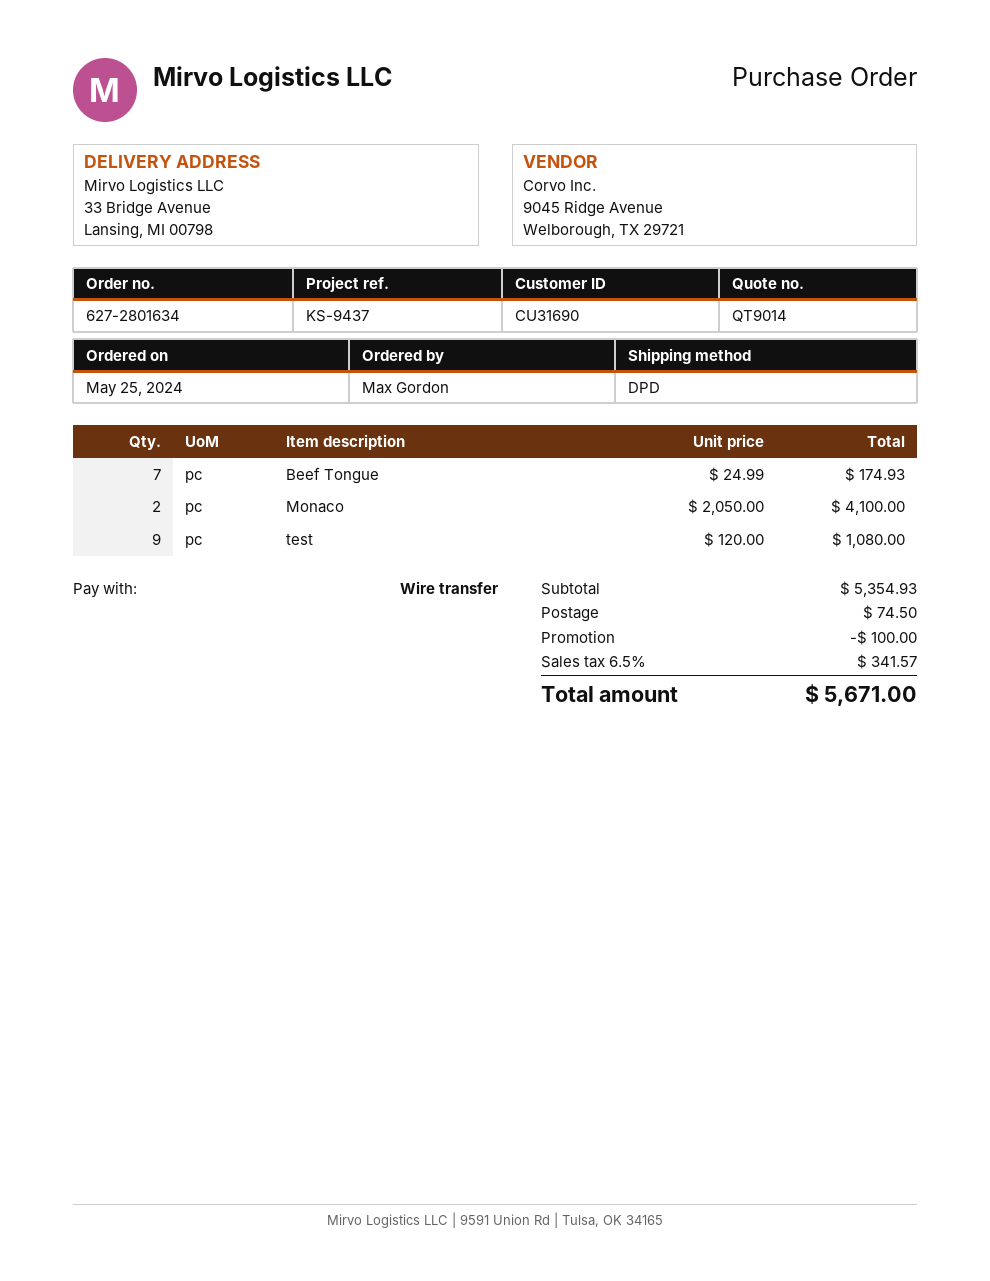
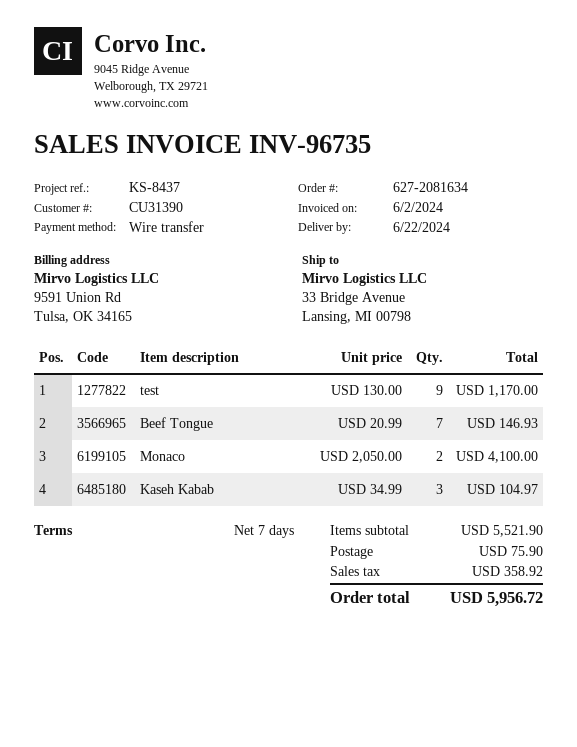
order number: 627-2801634 -> 627-2081634
customer number: CU31690 -> CU31390
reference: KS-9437 -> KS-8437
Beef Tongue: 7 x 24.99 = 174.93 -> 7 x 20.99 = 146.93
test: 9 x 120.00 = 1080.00 -> 9 x 130.00 = 1170.00
Kaseh Kabab: none -> 3 x 34.99 = 104.97
subtotal: 5354.93 -> 5521.90
discount: 100.00 -> none
shipping: 74.50 -> 75.90
tax: 341.57 -> 358.92
total: 5671.00 -> 5956.72

